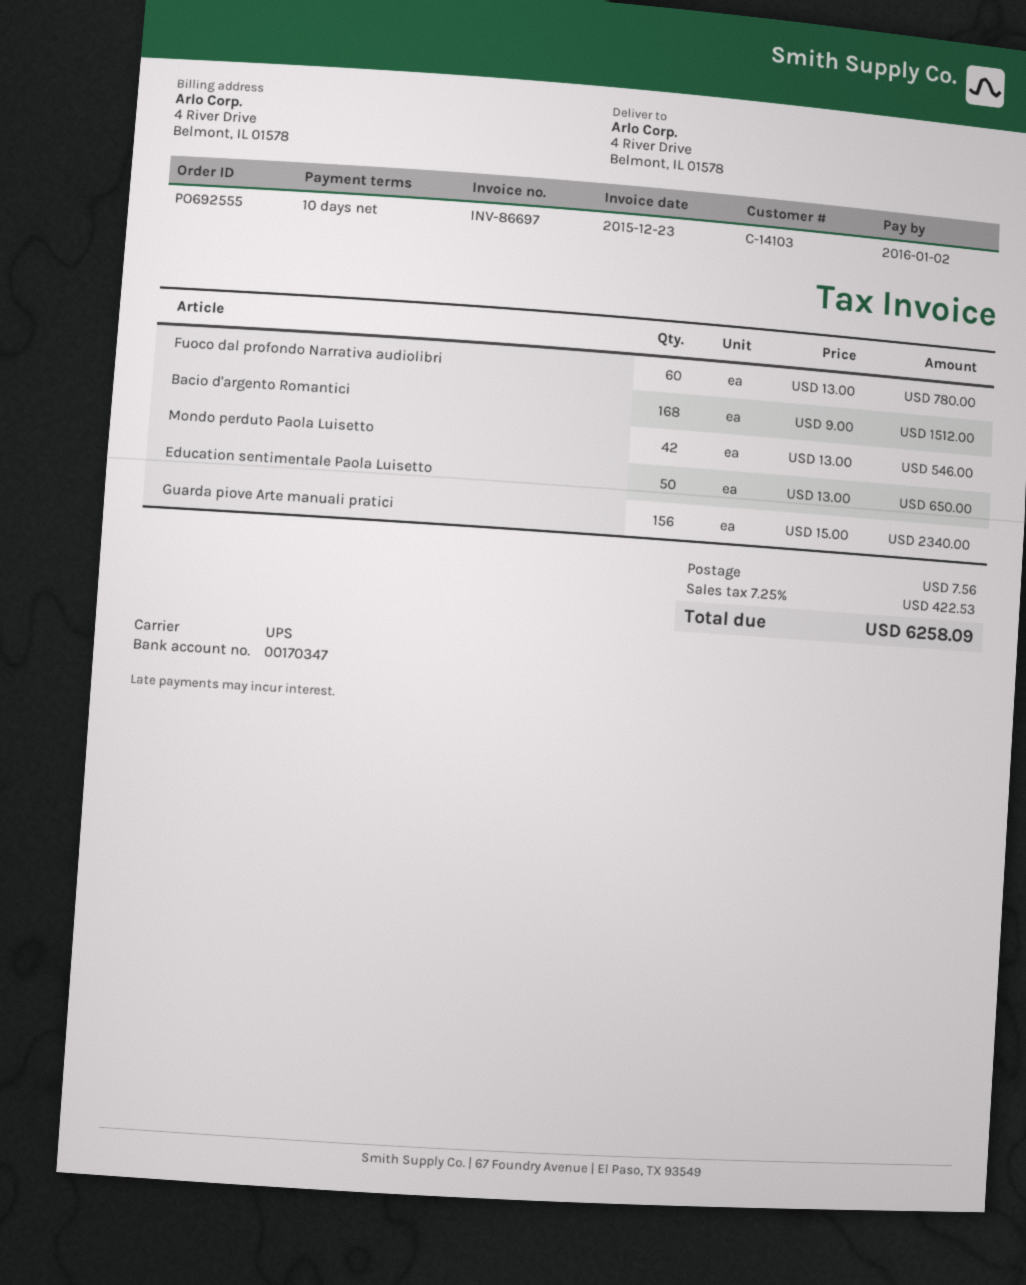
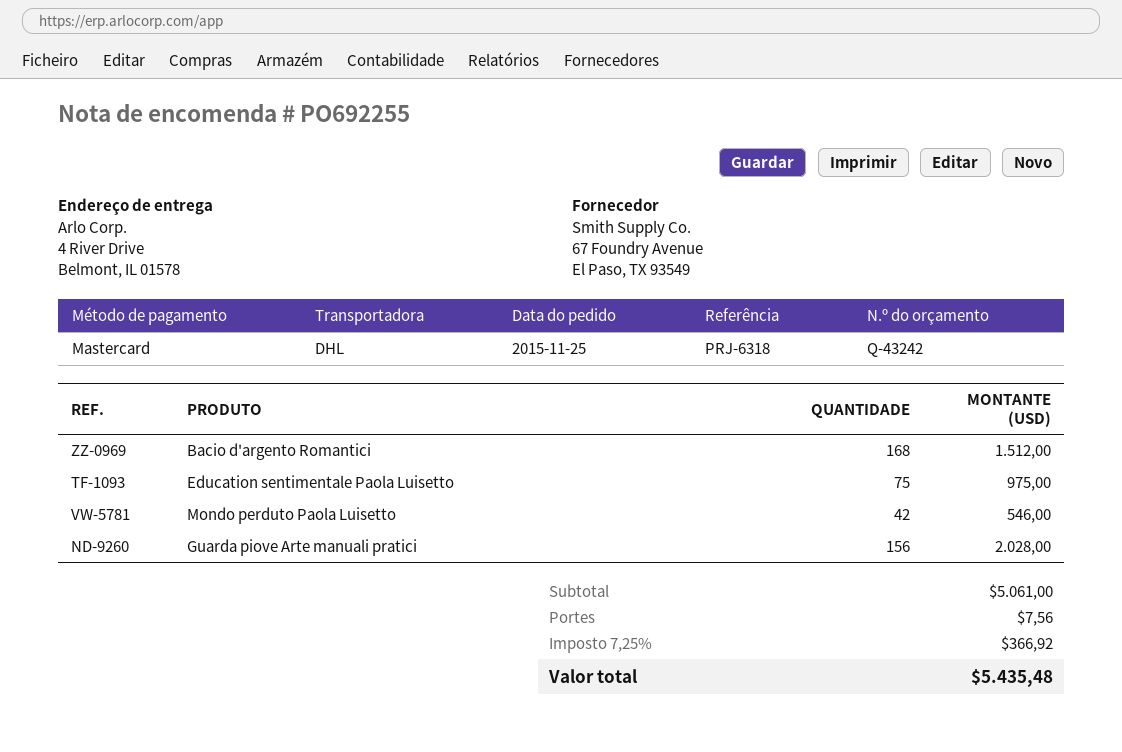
order number: PO692555 -> PO692255
shipping method: UPS -> DHL
Fuoco dal profondo Narrativa audiolibri: 60 for 780.00 -> none
Education sentimentale Paola Luisetto: 50 for 650.00 -> 75 for 975.00
Guarda piove Arte manuali pratici: 156 for 2340.00 -> 156 for 2028.00
tax: 7.25% = 422.53 -> 7.25% = 366.92
total: 6258.09 -> 5435.48

